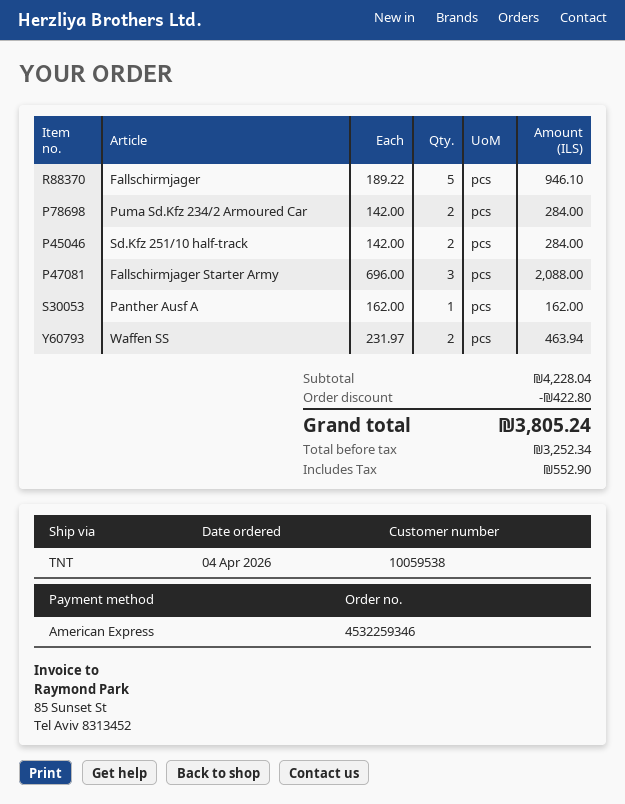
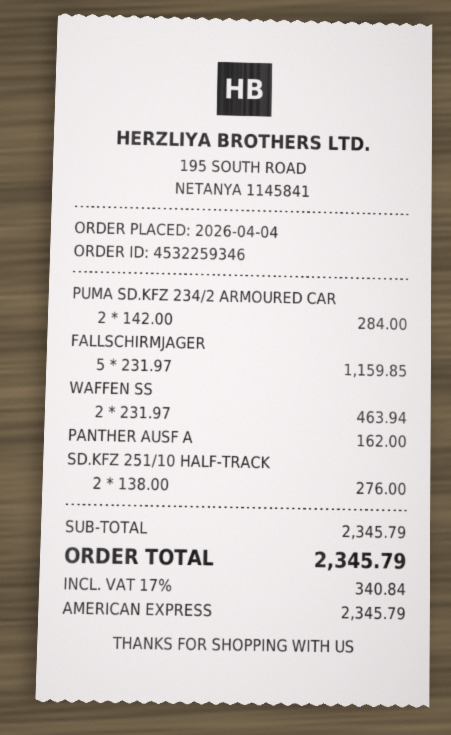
Fallschirmjager: 5 x 189.22 = 946.10 -> 5 x 231.97 = 1159.85
Sd.Kfz 251/10 half-track: 2 x 142.00 = 284.00 -> 2 x 138.00 = 276.00
Fallschirmjager Starter Army: 3 x 696.00 = 2088.00 -> none
subtotal: 4228.04 -> 2345.79
discount: 422.80 -> none
tax: 552.90 -> 340.84
total: 3805.24 -> 2345.79

